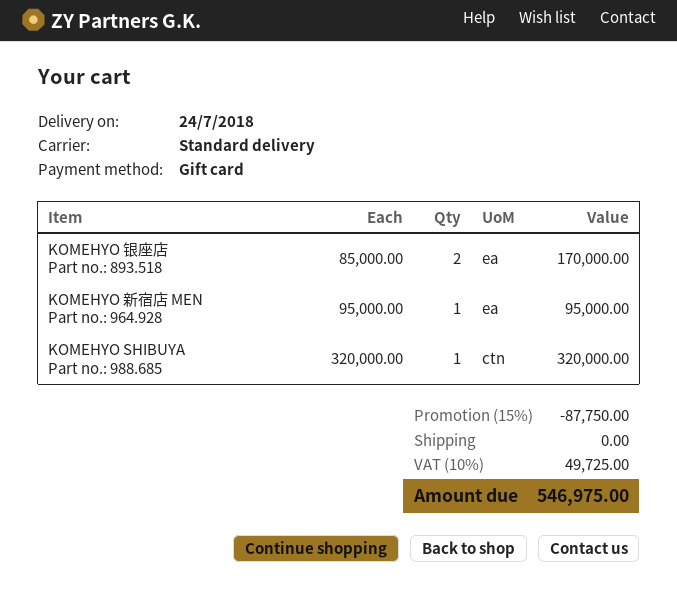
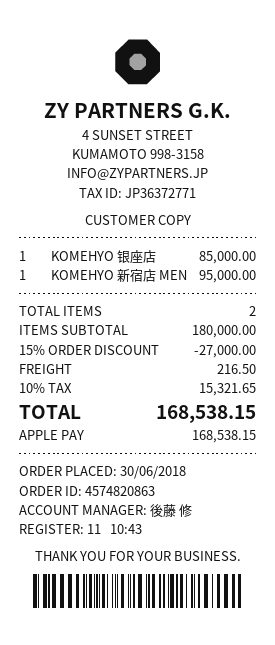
payment method: gift card -> Apple Pay
KOMEHYO 银座店: 2 for 170000.00 -> 1 for 85000.00
KOMEHYO SHIBUYA: 1 for 320000.00 -> none
discount: 15% = 87750.00 -> 15% = 27000.00
shipping: 0.00 -> 216.50
tax: 10% = 49725.00 -> 10% = 15321.65
total: 546975.00 -> 168538.15

